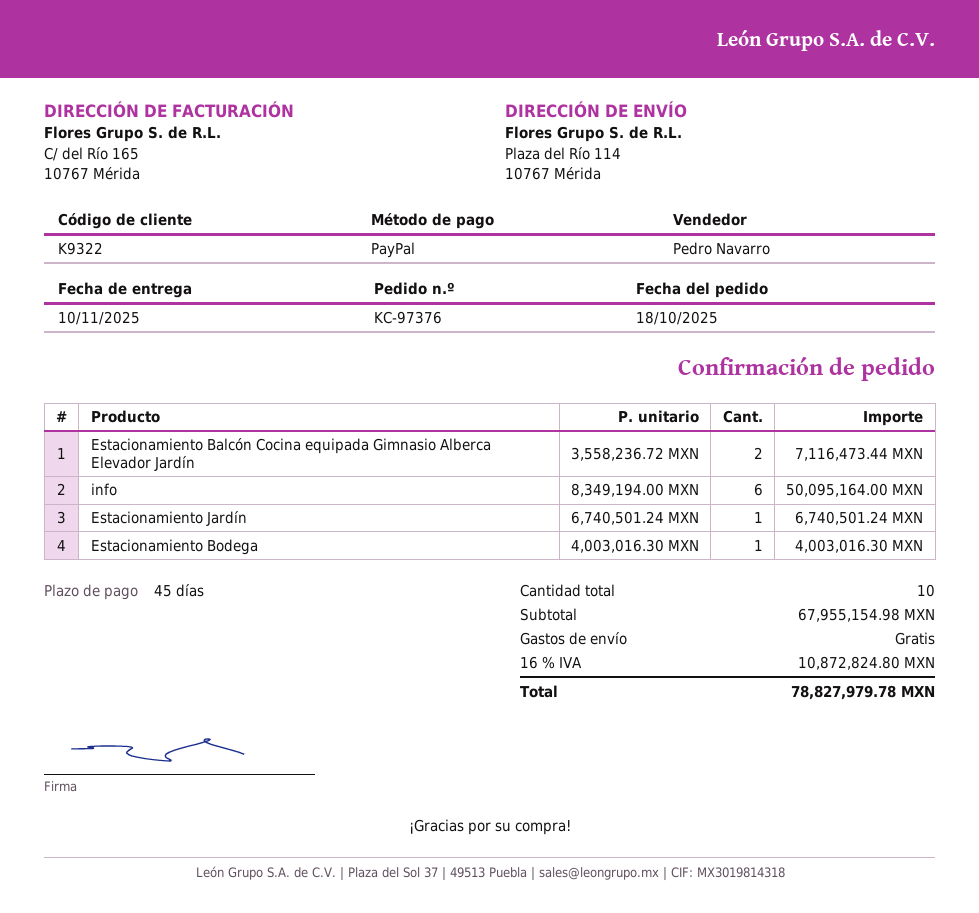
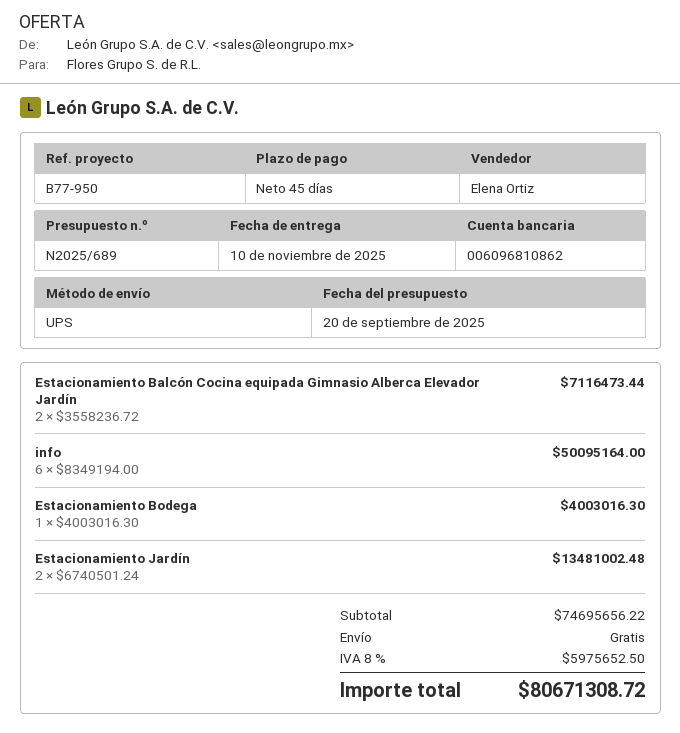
sales rep: Pedro Navarro -> Elena Ortiz
Estacionamiento Jardín: 1 x 6740501.24 = 6740501.24 -> 2 x 6740501.24 = 13481002.48
subtotal: 67955154.98 -> 74695656.22
tax: 16% = 10872824.80 -> 8% = 5975652.50
total: 78827979.78 -> 80671308.72

